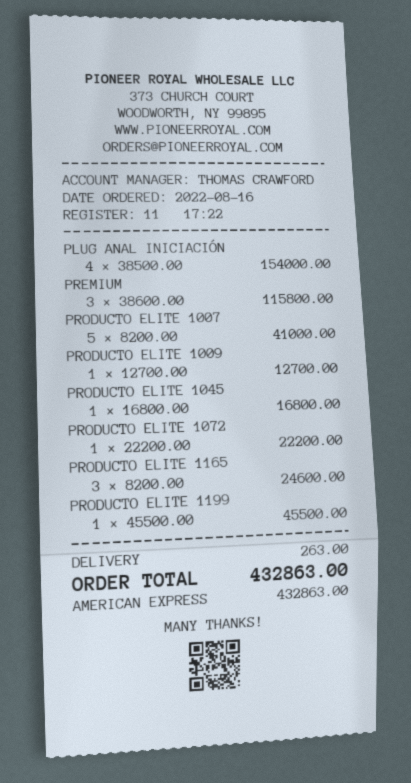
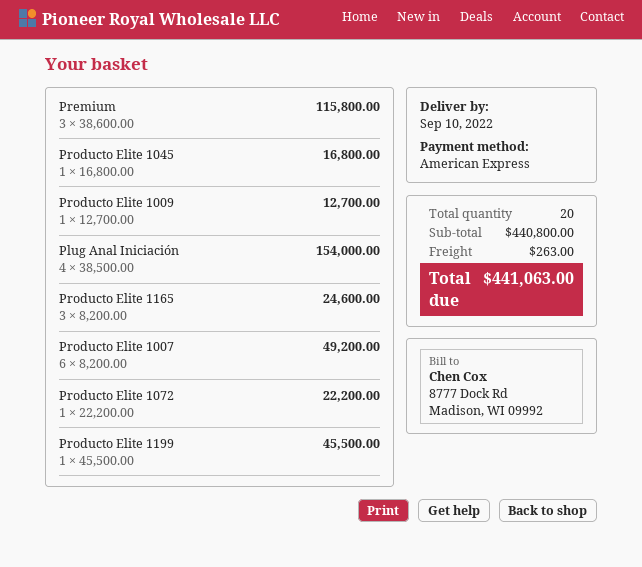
PRODUCTO ELITE 1007: 5 x 8200.00 = 41000.00 -> 6 x 8200.00 = 49200.00
total: 432863.00 -> 441063.00

